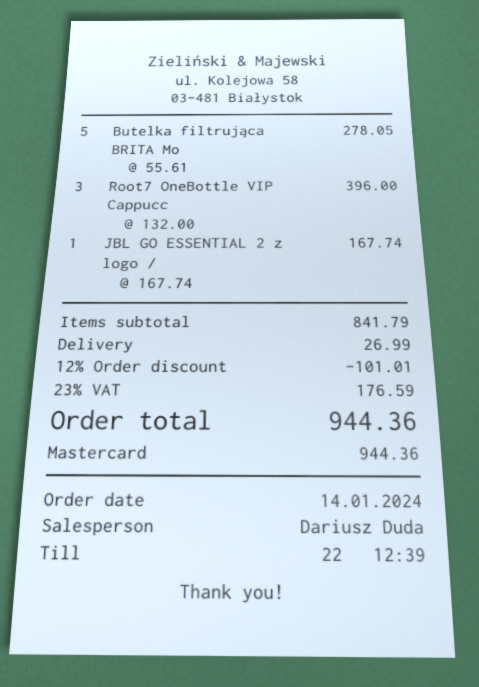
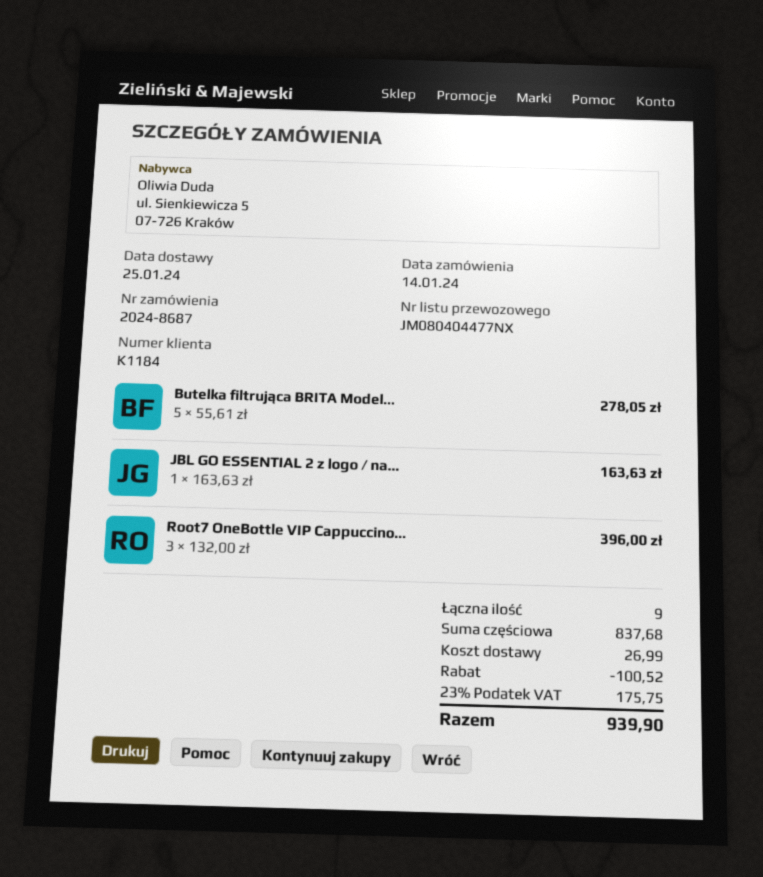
JBL GO ESSENTIAL 2 z logo /: 1 x 167.74 = 167.74 -> 1 x 163.63 = 163.63
subtotal: 841.79 -> 837.68
discount: 101.01 -> 100.52
tax: 23% = 176.59 -> 23% = 175.75
total: 944.36 -> 939.90

